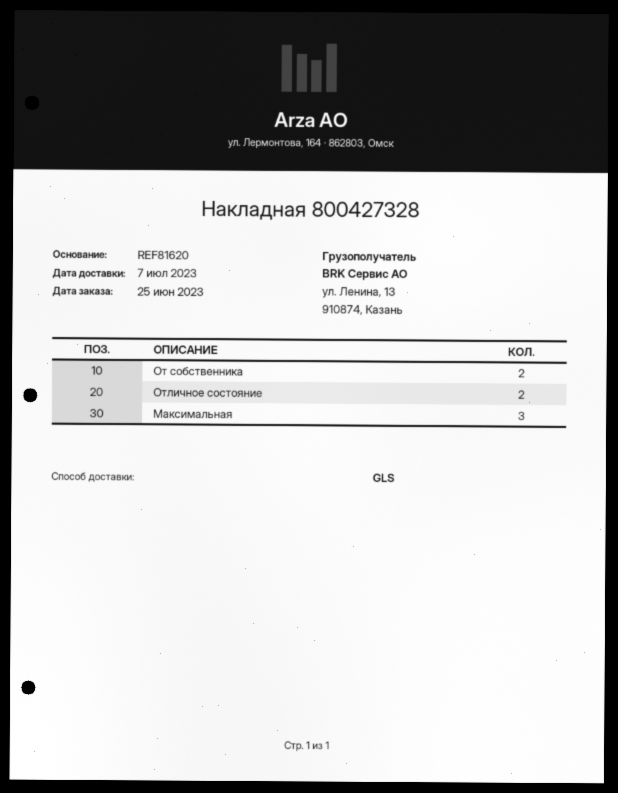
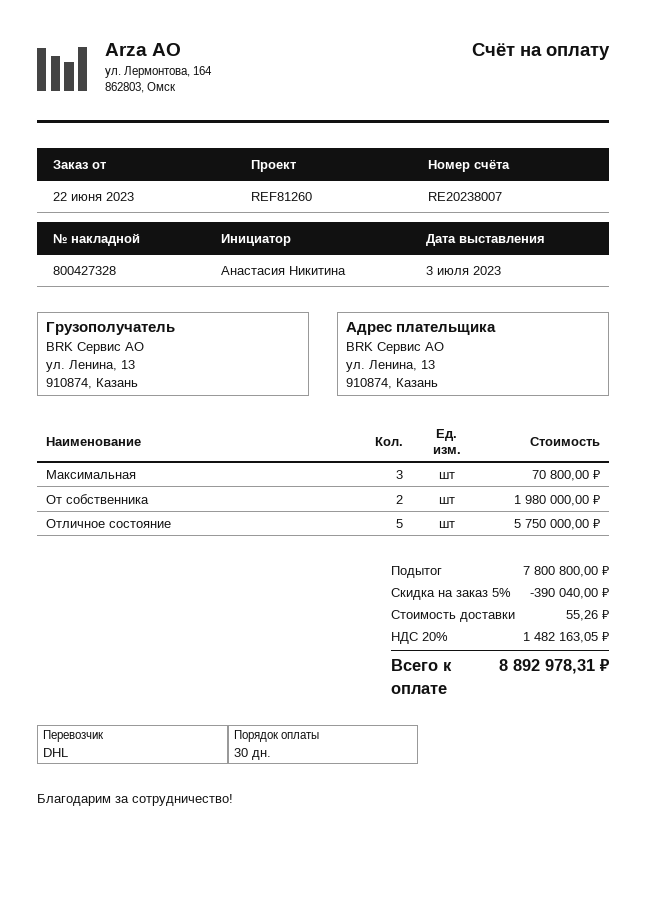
order date: 2023-06-25 -> 2023-06-22
reference: REF81620 -> REF81260
shipping method: GLS -> DHL
Отличное состояние: 2 -> 5

